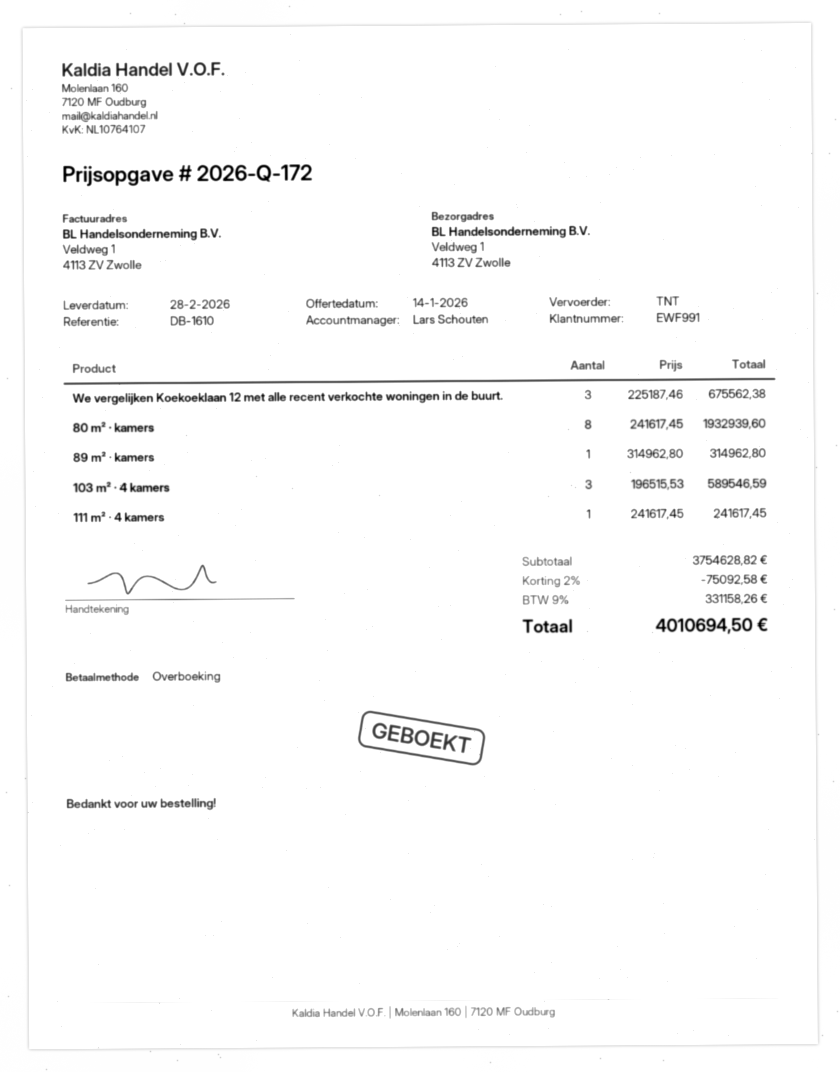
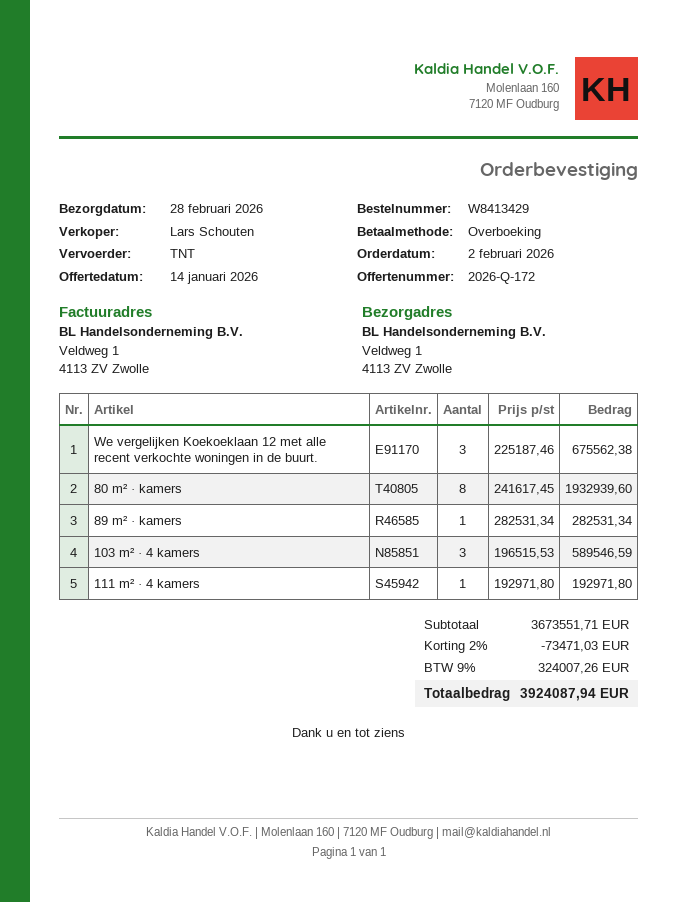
89 m² · kamers: 1 x 314962.80 = 314962.80 -> 1 x 282531.34 = 282531.34
111 m² · 4 kamers: 1 x 241617.45 = 241617.45 -> 1 x 192971.80 = 192971.80
subtotal: 3754628.82 -> 3673551.71
discount: 2% = 75092.58 -> 2% = 73471.03
tax: 9% = 331158.26 -> 9% = 324007.26
total: 4010694.50 -> 3924087.94

